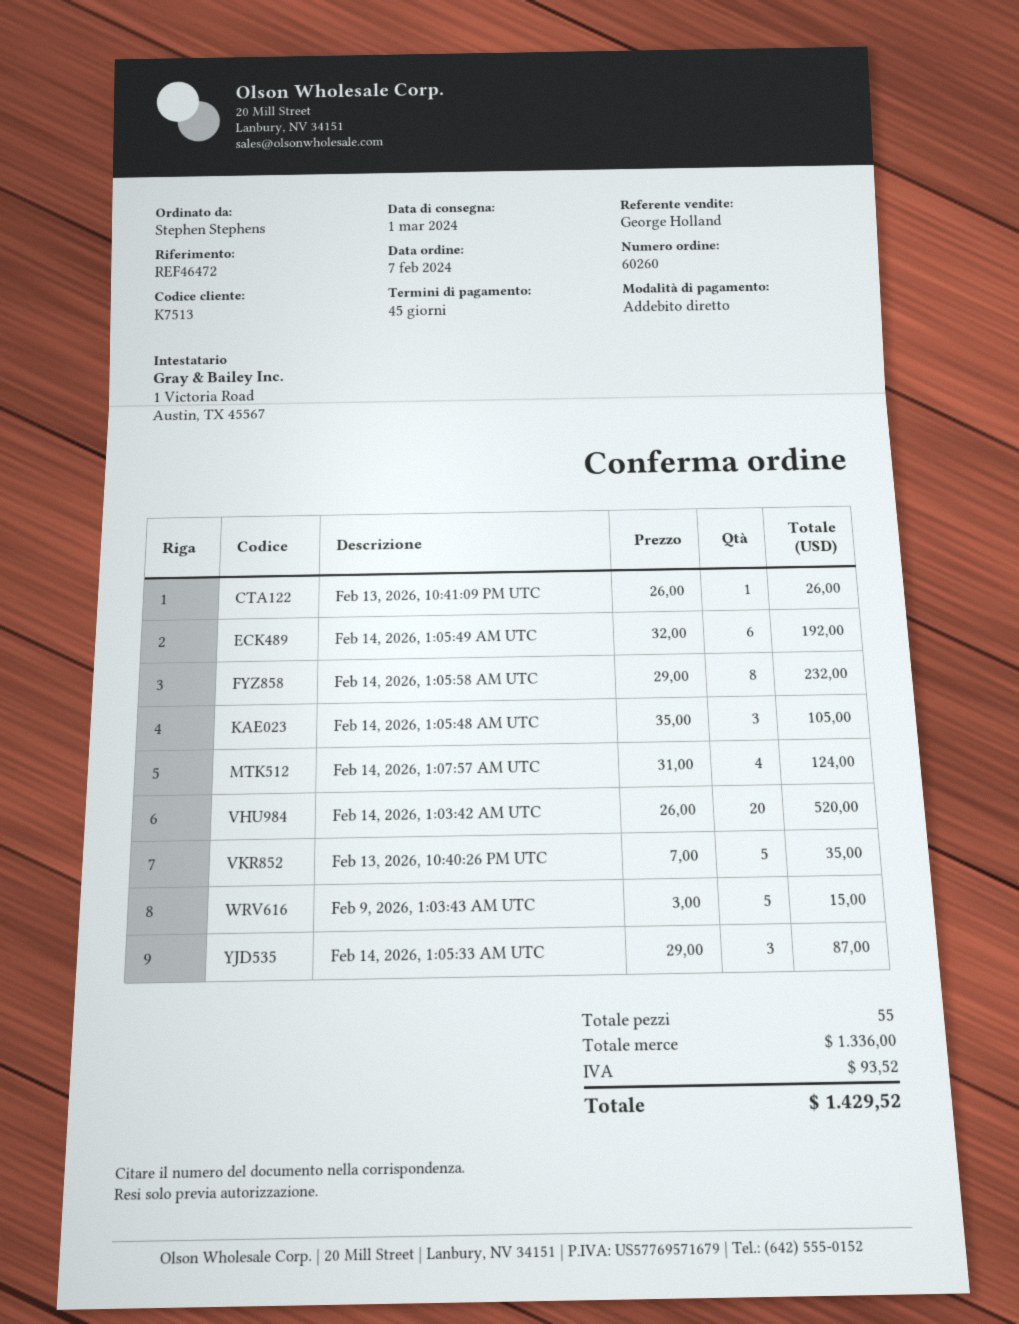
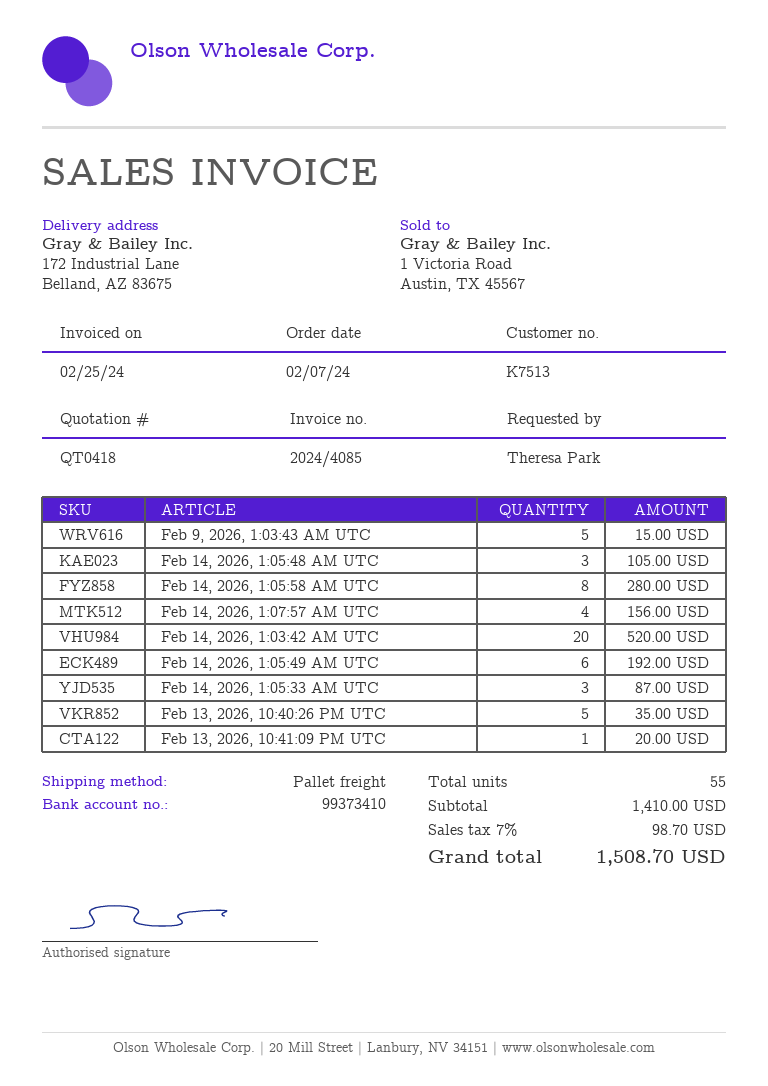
ordered by: Stephen Stephens -> Theresa Park
Feb 13, 2026, 10:41:09 PM UTC: 1 for 26.00 -> 1 for 20.00
Feb 14, 2026, 1:05:58 AM UTC: 8 for 232.00 -> 8 for 280.00
Feb 14, 2026, 1:07:57 AM UTC: 4 for 124.00 -> 4 for 156.00
subtotal: 1336.00 -> 1410.00
tax: 93.52 -> 98.70
total: 1429.52 -> 1508.70

